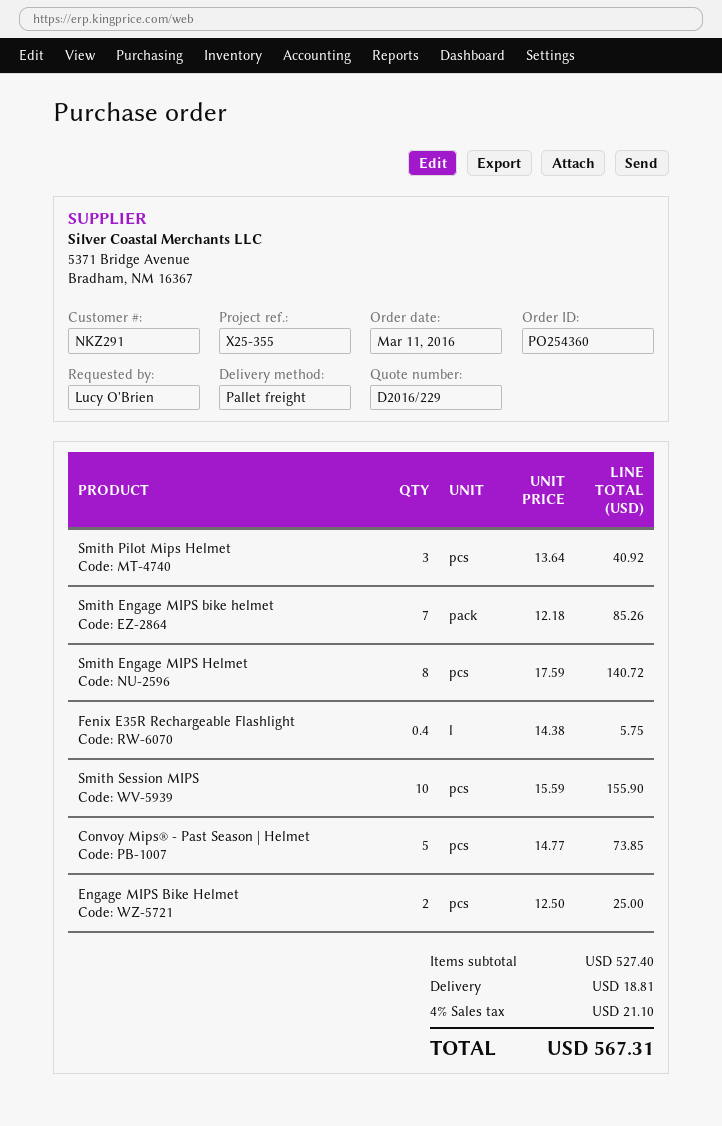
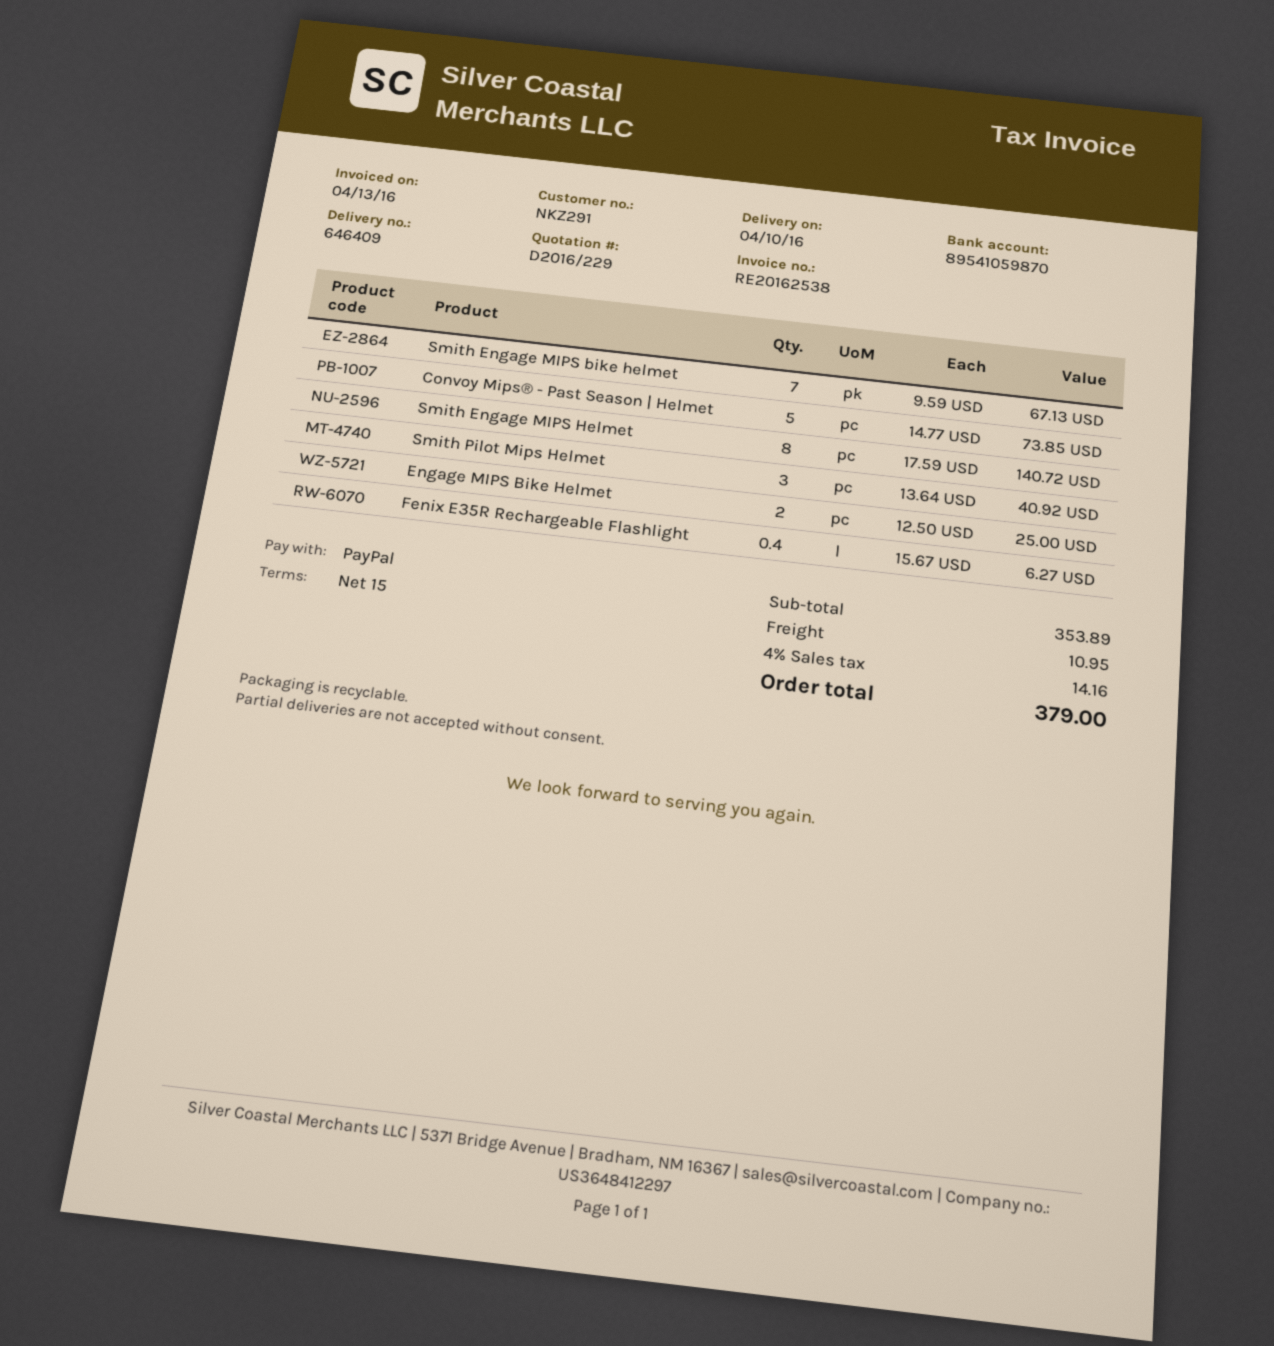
Smith Engage MIPS bike helmet: 7 x 12.18 = 85.26 -> 7 x 9.59 = 67.13
Fenix E35R Rechargeable Flashlight: 0.4 x 14.38 = 5.75 -> 0.4 x 15.67 = 6.27
Smith Session MIPS: 10 x 15.59 = 155.90 -> none
subtotal: 527.40 -> 353.89
shipping: 18.81 -> 10.95
tax: 4% = 21.10 -> 4% = 14.16
total: 567.31 -> 379.00

